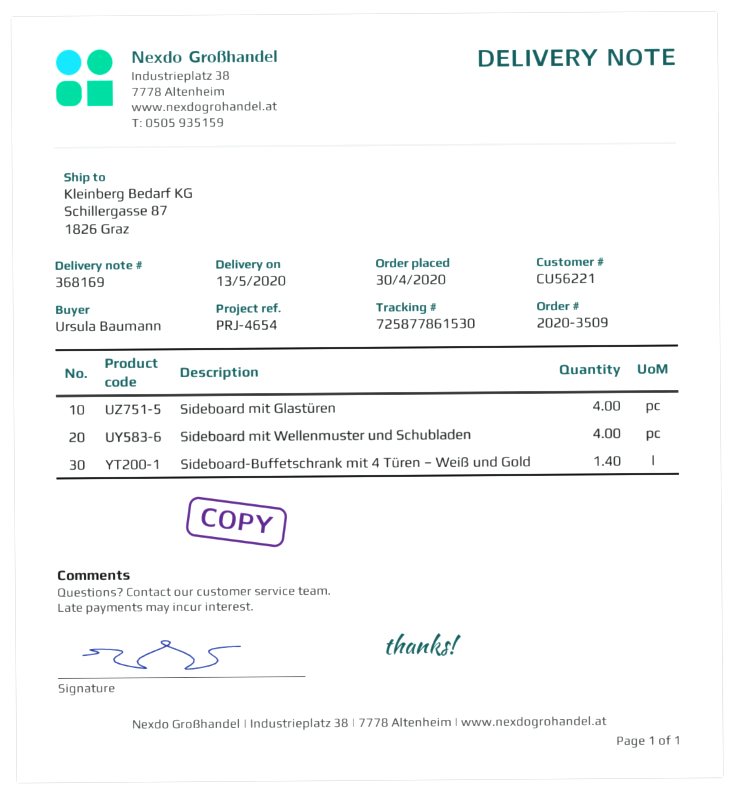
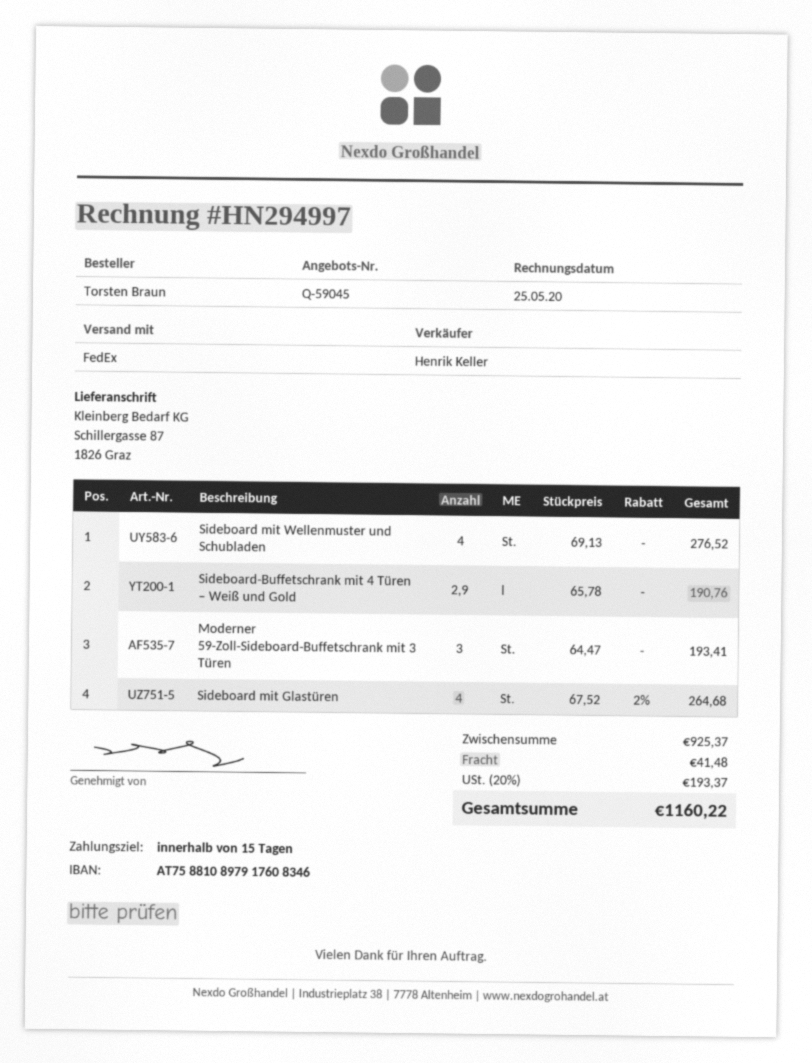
ordered by: Ursula Baumann -> Torsten Braun
Sideboard-Buffetschrank mit 4 Türen – Weiß und Gold: 1.4 -> 2.9
Moderner 59-Zoll-Sideboard-Buffetschrank mit 3 Türen: none -> 3

